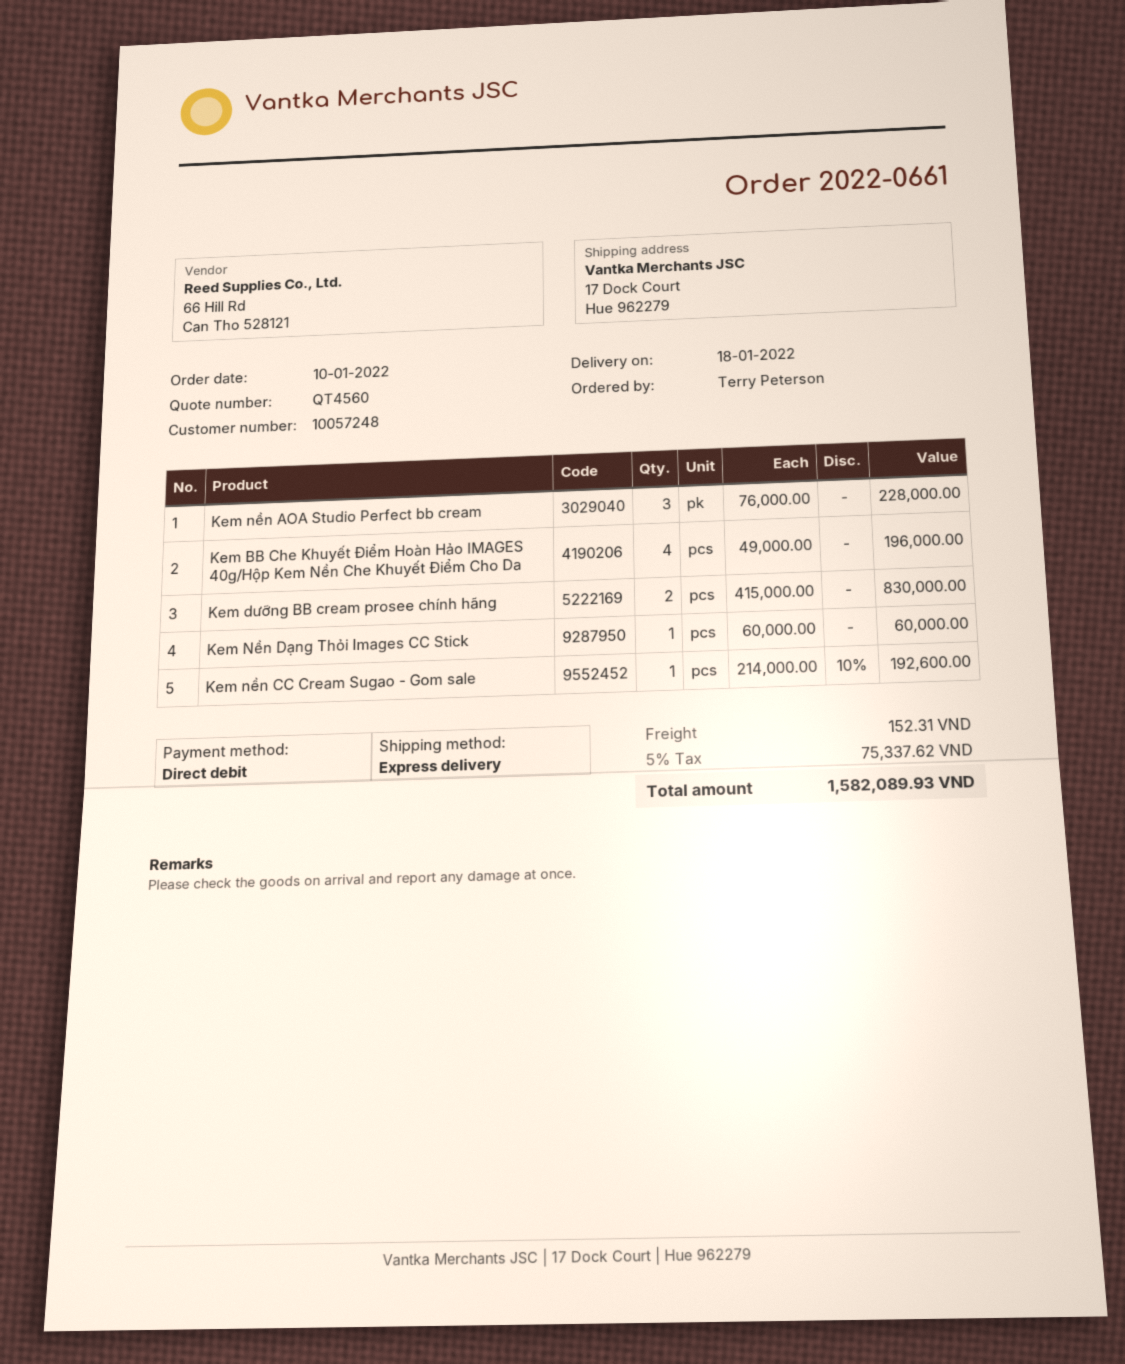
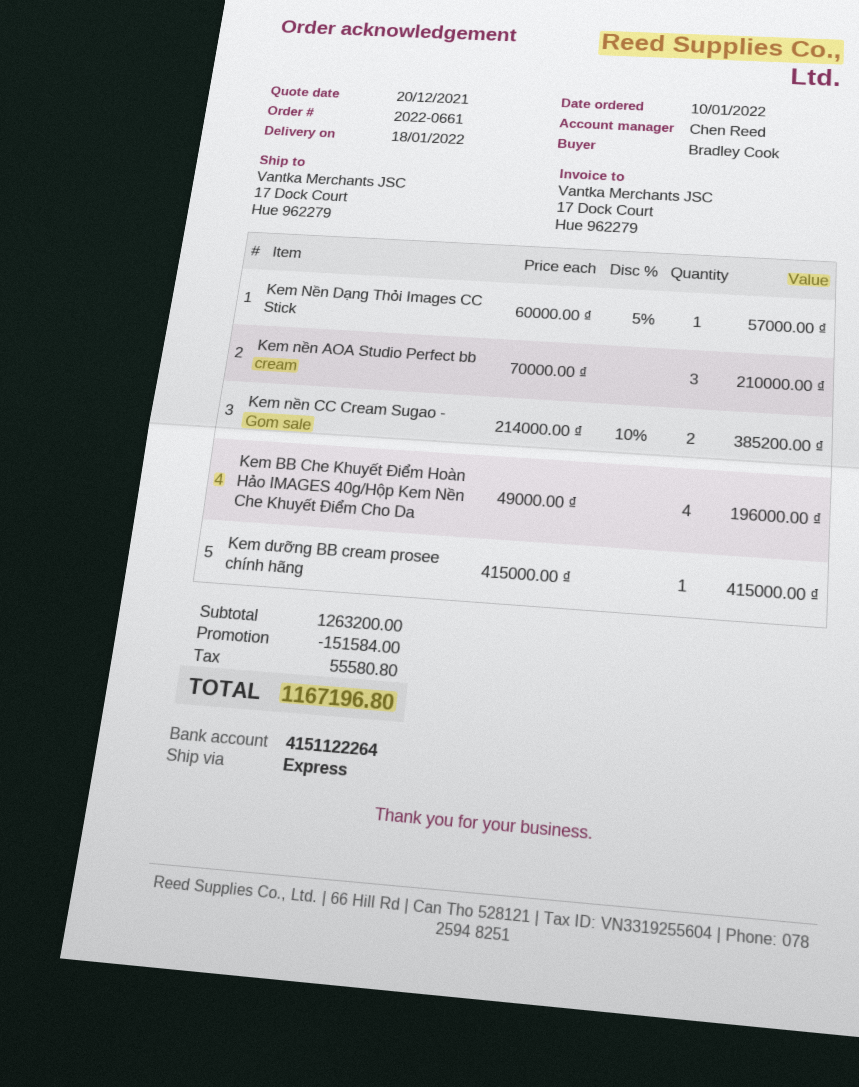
ordered by: Terry Peterson -> Bradley Cook
Kem nền AOA Studio Perfect bb cream: 3 x 76000.00 = 228000.00 -> 3 x 70000.00 = 210000.00
Kem dưỡng BB cream prosee chính hãng: 2 x 415000.00 = 830000.00 -> 1 x 415000.00 = 415000.00
Kem Nền Dạng Thỏi Images CC Stick: 1 x 60000.00 = 60000.00 -> 1 x 60000.00 - 5% = 57000.00
Kem nền CC Cream Sugao - Gom sale: 1 x 214000.00 - 10% = 192600.00 -> 2 x 214000.00 - 10% = 385200.00
discount: none -> 151584.00
shipping: 152.31 -> none
tax: 75337.62 -> 55580.80
total: 1582089.93 -> 1167196.80

